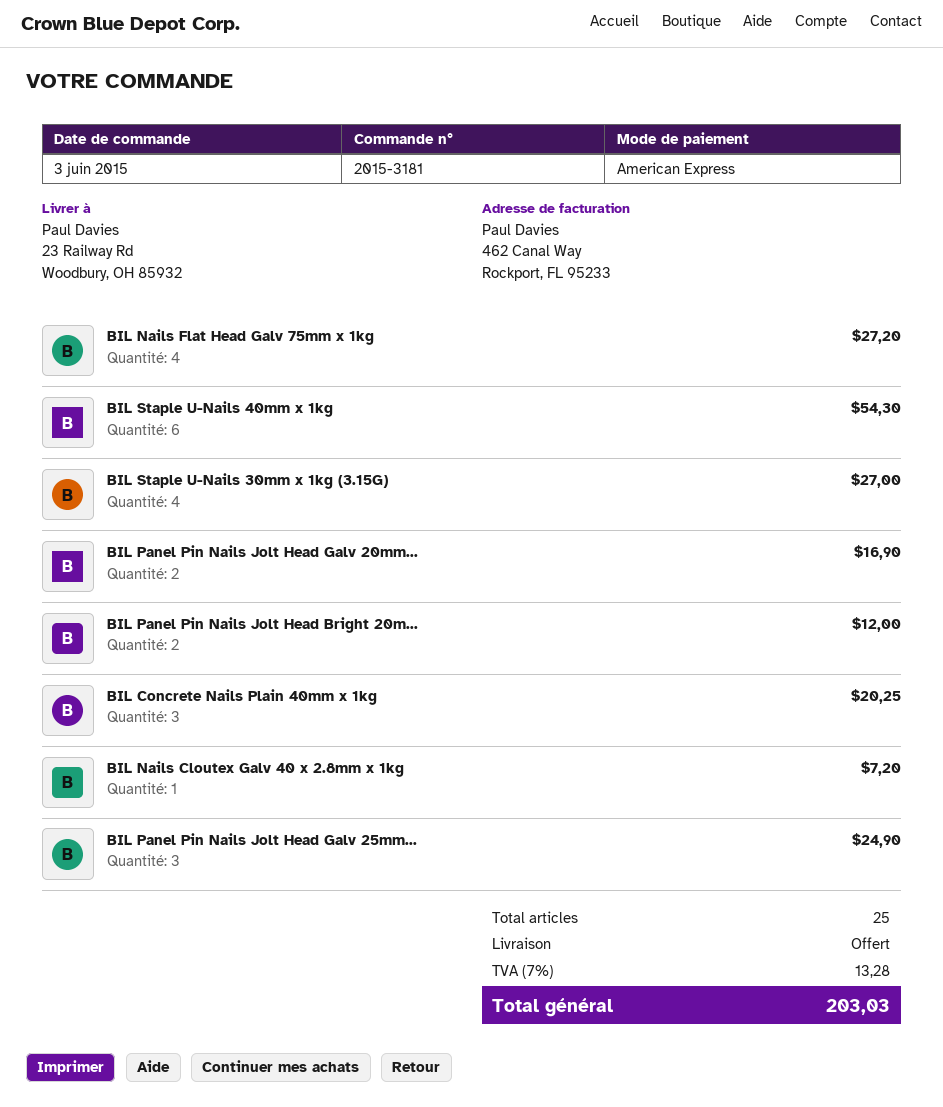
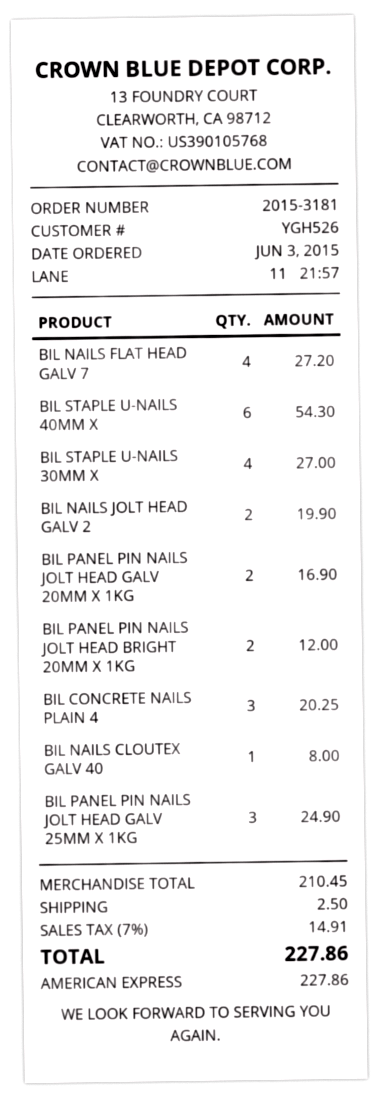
BIL Nails Cloutex Galv 40 x 2.8mm x 1kg: 1 for 7.20 -> 1 for 8.00
BIL NAILS JOLT HEAD GALV 2: none -> 2 for 19.90
shipping: 0.00 -> 2.50
tax: 7% = 13.28 -> 7% = 14.91
total: 203.03 -> 227.86

